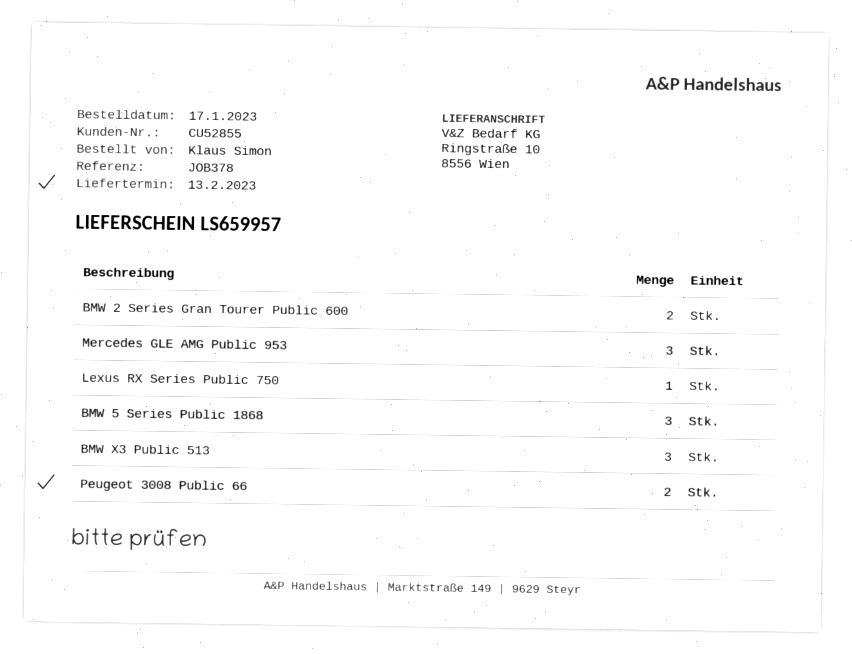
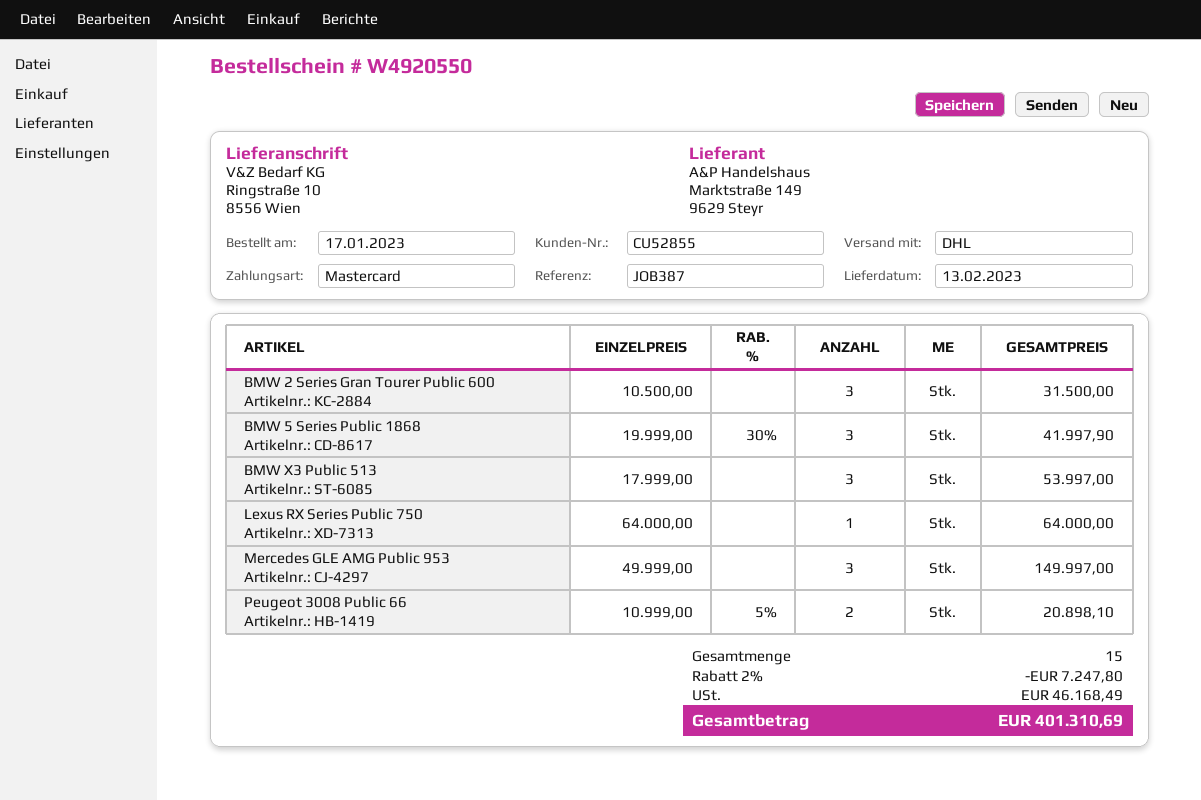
reference: JOB378 -> JOB387
BMW 2 Series Gran Tourer Public 600: 2 -> 3

